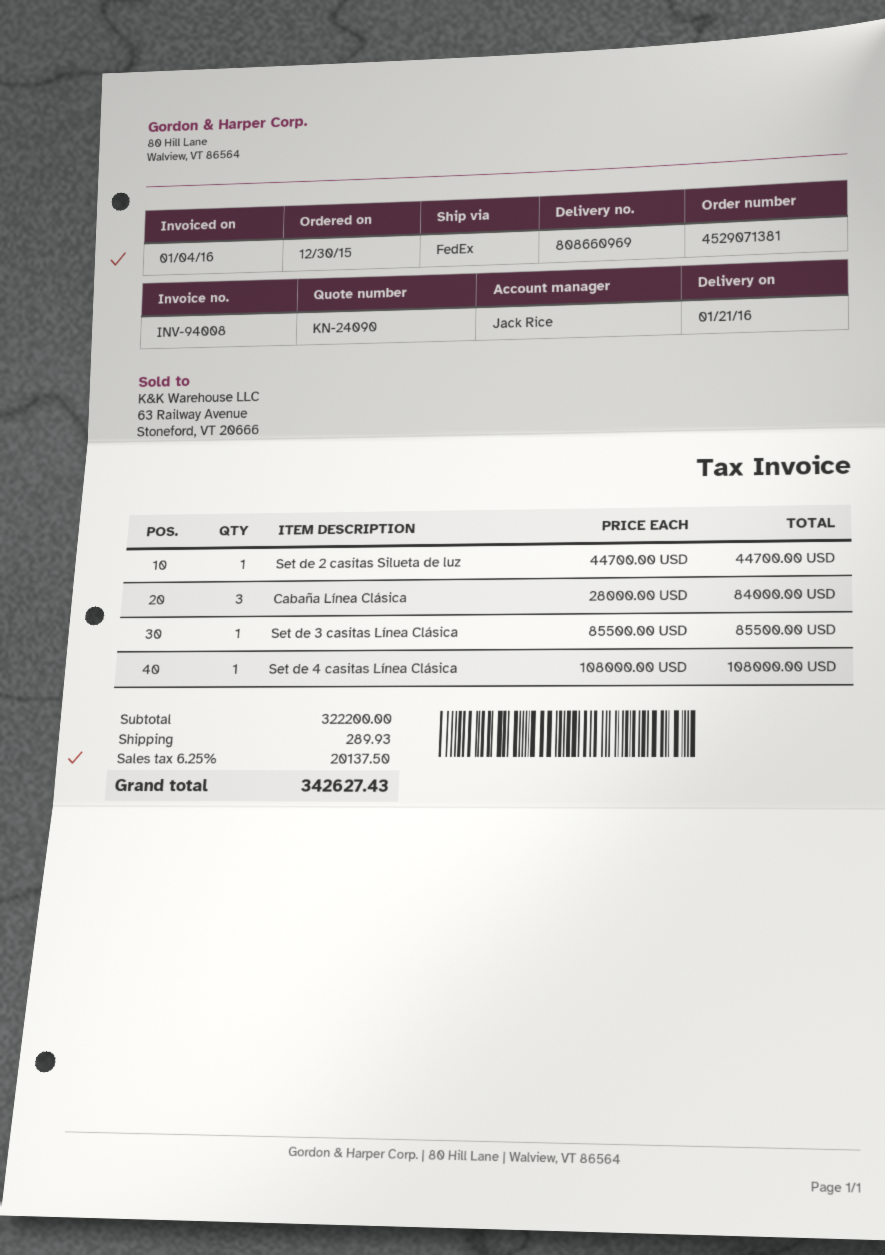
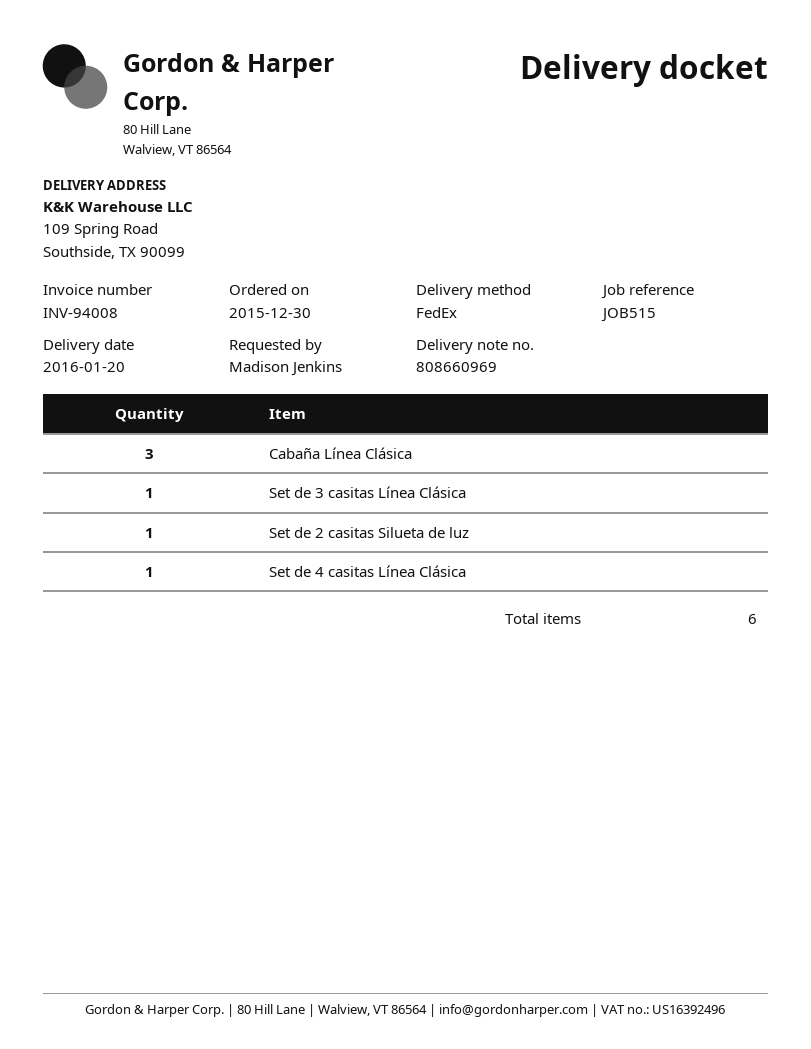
delivery date: 2016-01-21 -> 2016-01-20

